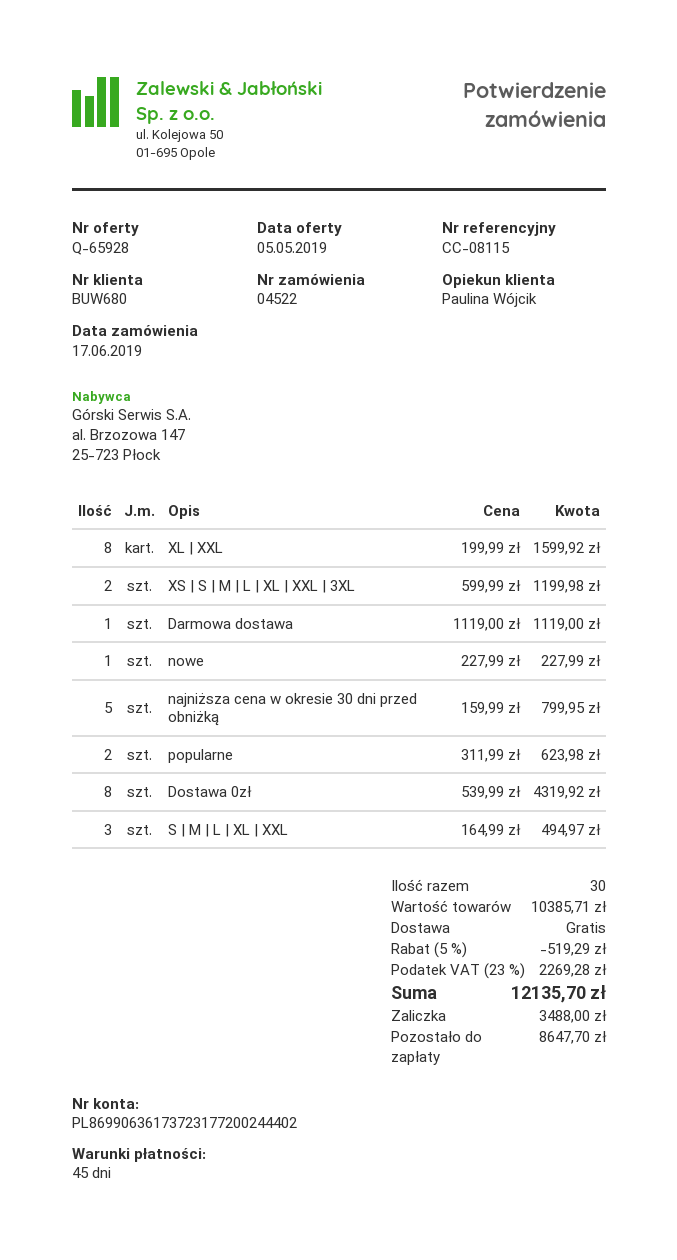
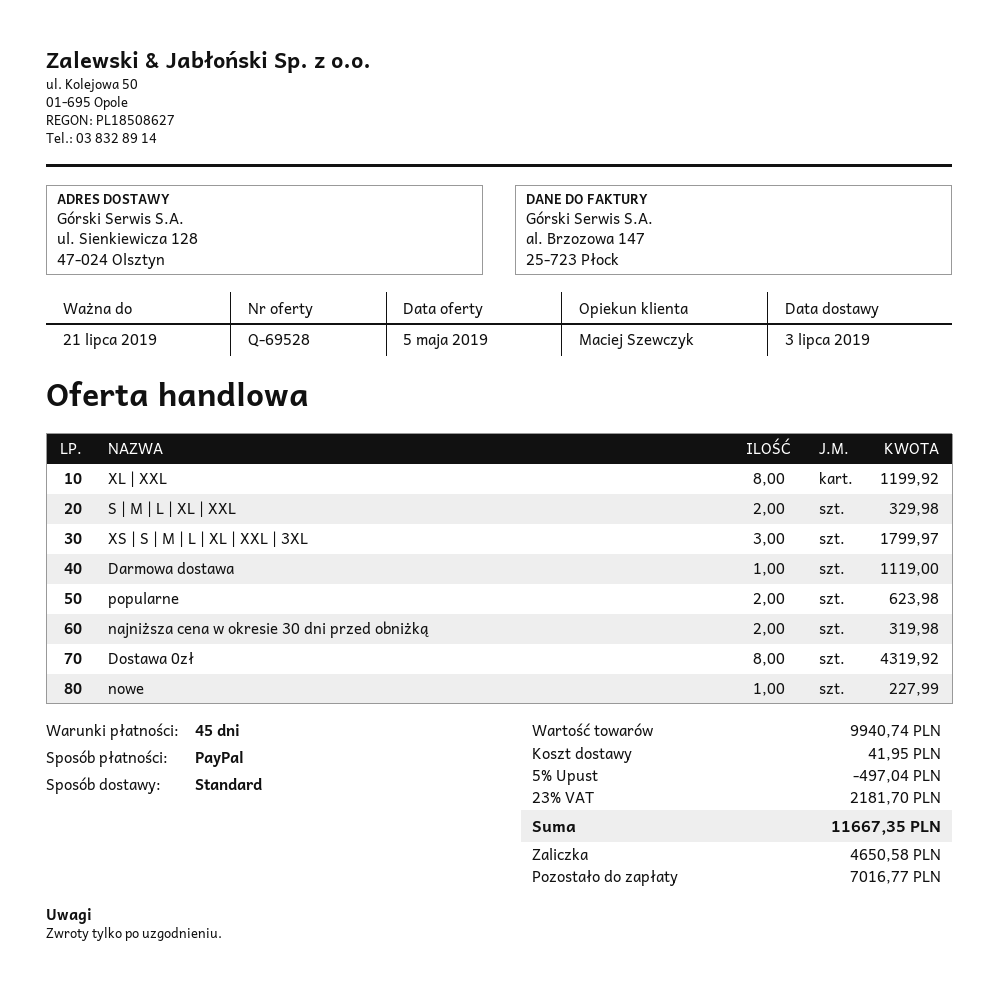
quote number: Q-65928 -> Q-69528
sales rep: Paulina Wójcik -> Maciej Szewczyk
XL | XXL: 8 for 1599.92 -> 8 for 1199.92
XS | S | M | L | XL | XXL | 3XL: 2 for 1199.98 -> 3 for 1799.97
najniższa cena w okresie 30 dni przed obniżką: 5 for 799.95 -> 2 for 319.98
S | M | L | XL | XXL: 3 for 494.97 -> 2 for 329.98
subtotal: 10385.71 -> 9940.74
discount: 5% = 519.29 -> 5% = 497.04
shipping: 0.00 -> 41.95
tax: 23% = 2269.28 -> 23% = 2181.70
total: 12135.70 -> 11667.35
deposit: 3488.00 -> 4650.58
balance: 8647.70 -> 7016.77

